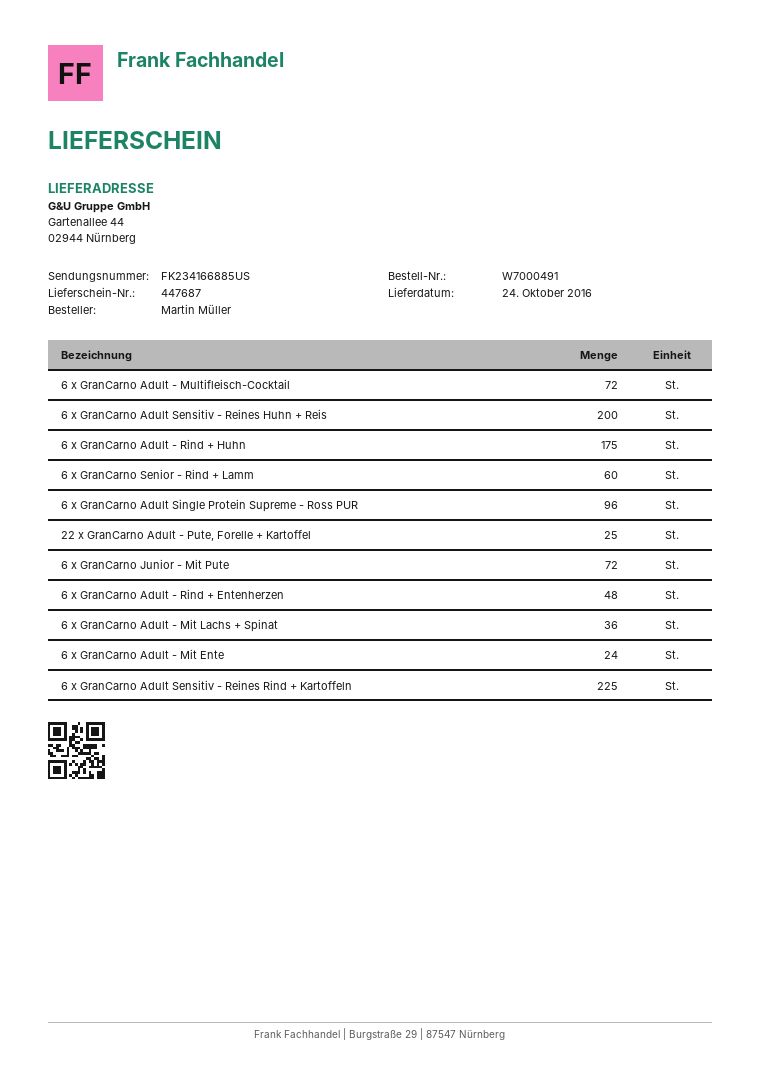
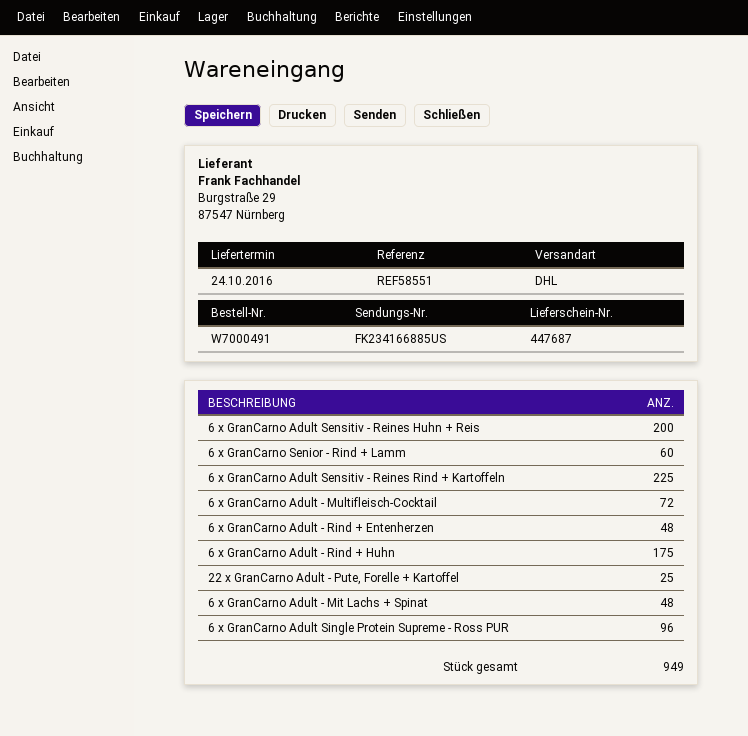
6 x GranCarno Junior - Mit Pute: 72 -> none
6 x GranCarno Adult - Mit Lachs + Spinat: 36 -> 48
6 x GranCarno Adult - Mit Ente: 24 -> none

